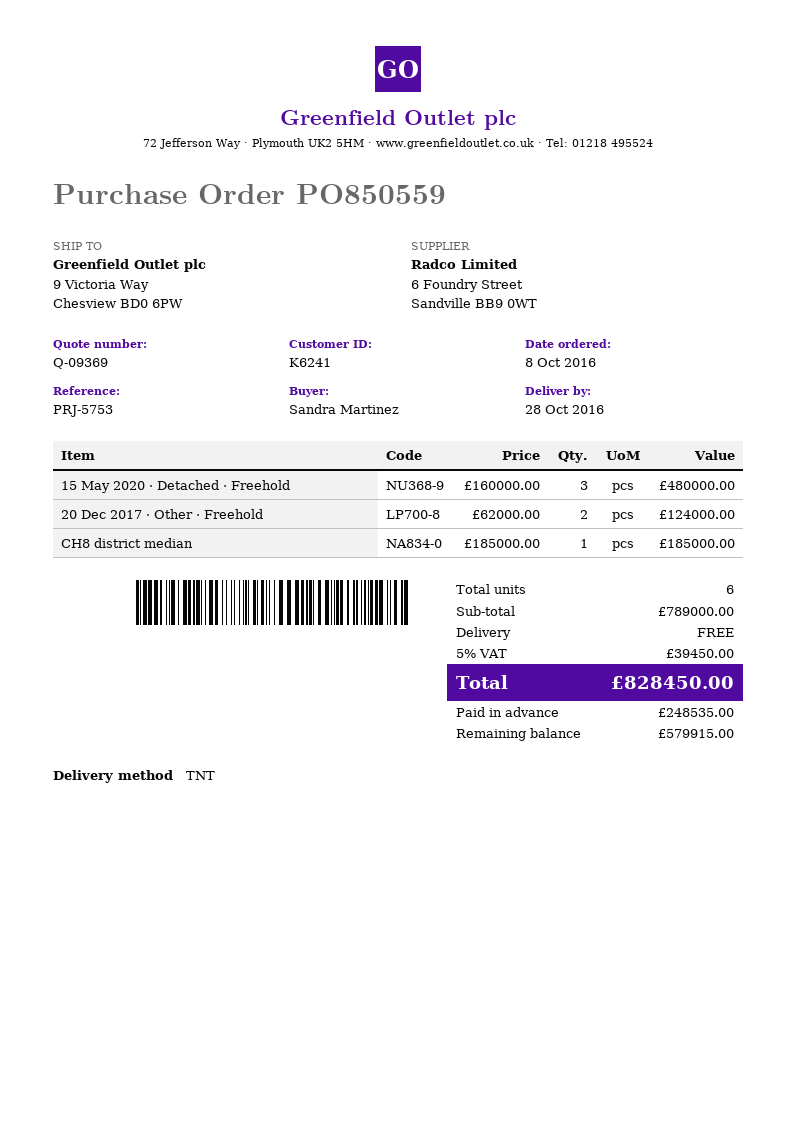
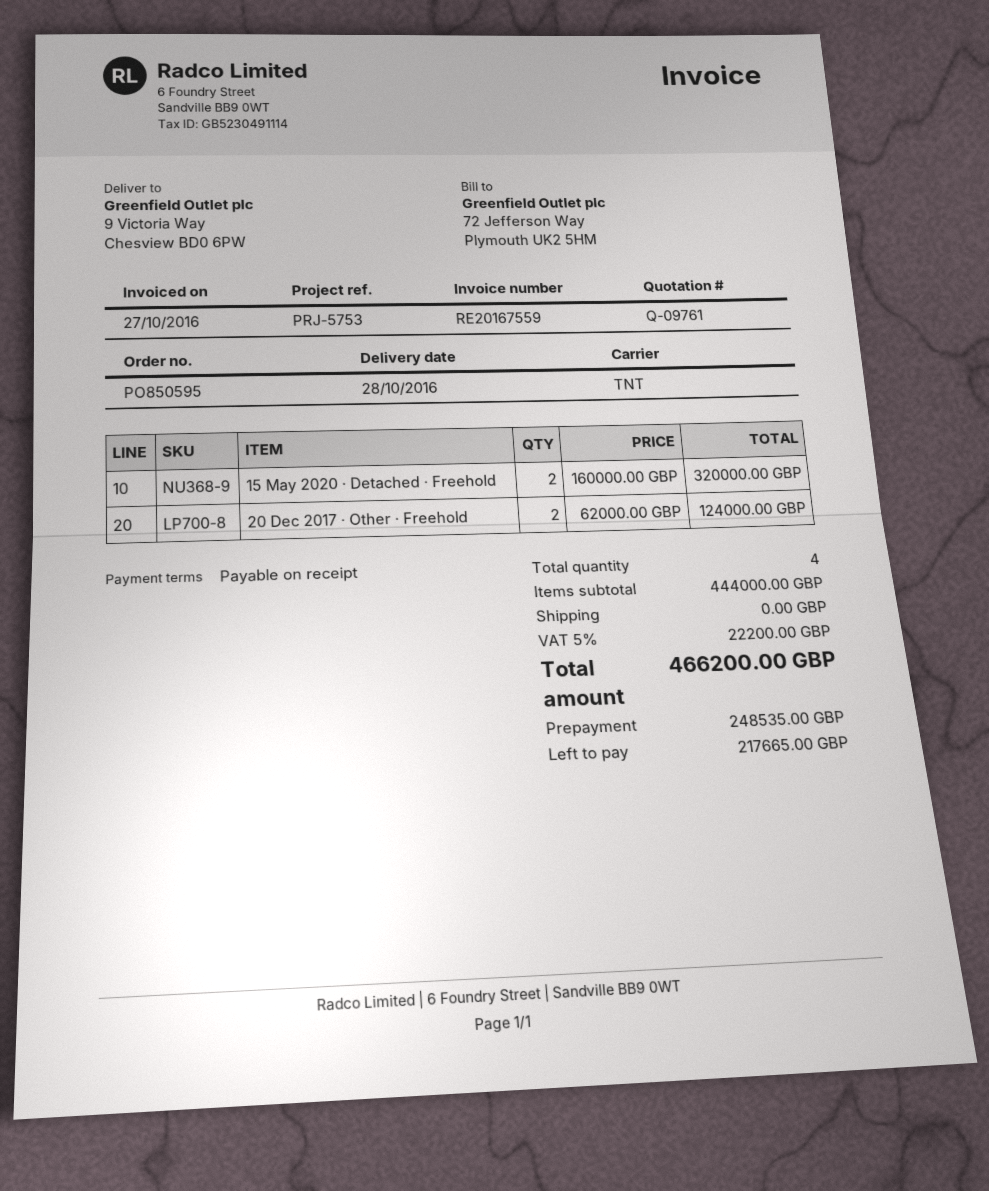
quote number: Q-09369 -> Q-09761
order number: PO850559 -> PO850595
15 May 2020 · Detached · Freehold: 3 x 160000.00 = 480000.00 -> 2 x 160000.00 = 320000.00
CH8 district median: 1 x 185000.00 = 185000.00 -> none
total quantity: 6 -> 4
subtotal: 789000.00 -> 444000.00
tax: 5% = 39450.00 -> 5% = 22200.00
total: 828450.00 -> 466200.00
balance: 579915.00 -> 217665.00

